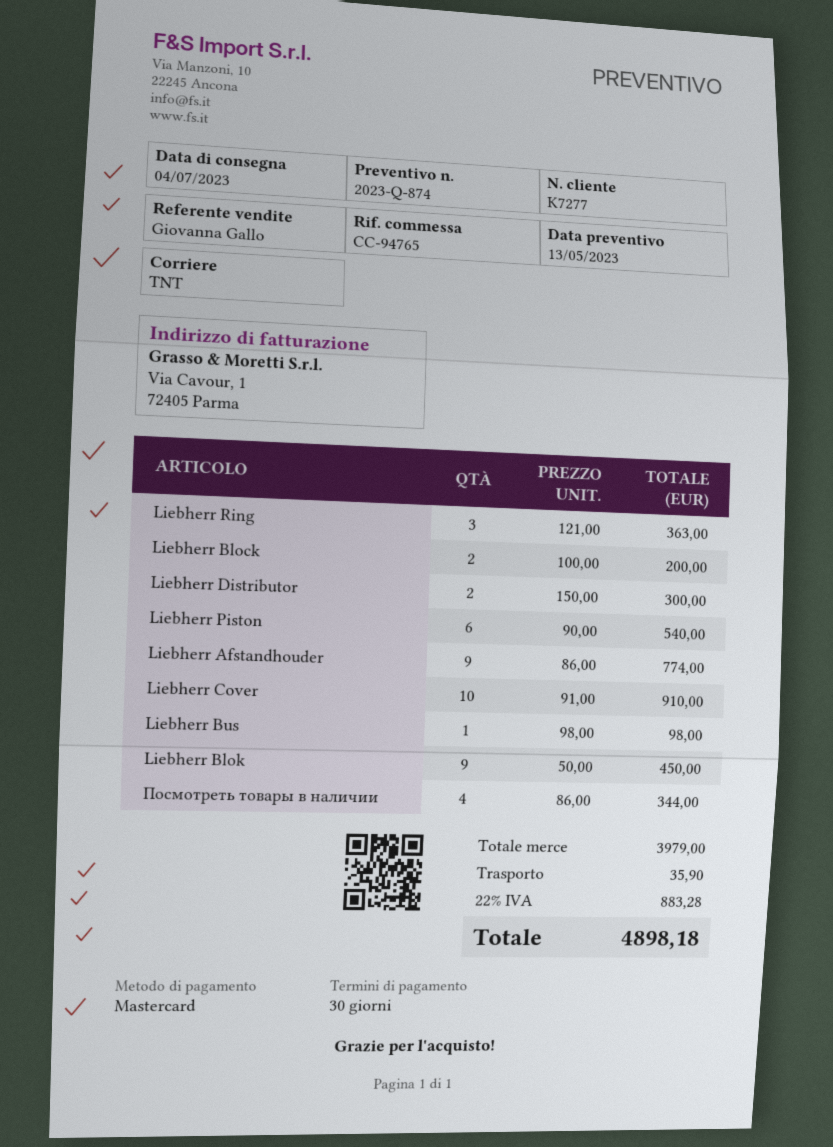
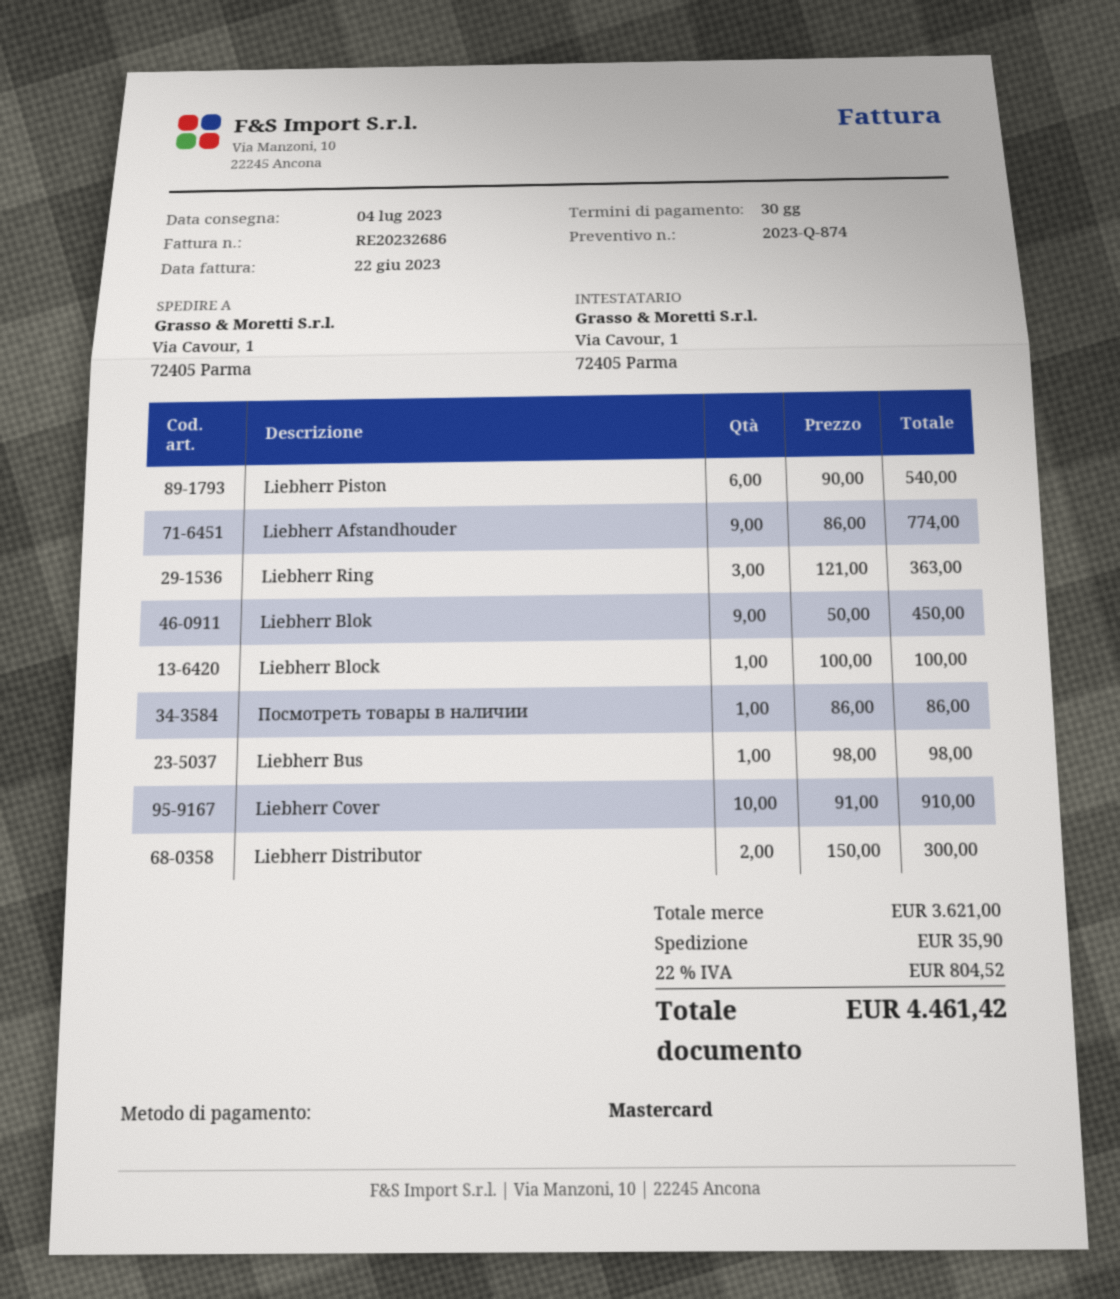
Liebherr Block: 2 x 100.00 = 200.00 -> 1 x 100.00 = 100.00
Посмотреть товары в наличии: 4 x 86.00 = 344.00 -> 1 x 86.00 = 86.00
subtotal: 3979.00 -> 3621.00
tax: 22% = 883.28 -> 22% = 804.52
total: 4898.18 -> 4461.42

